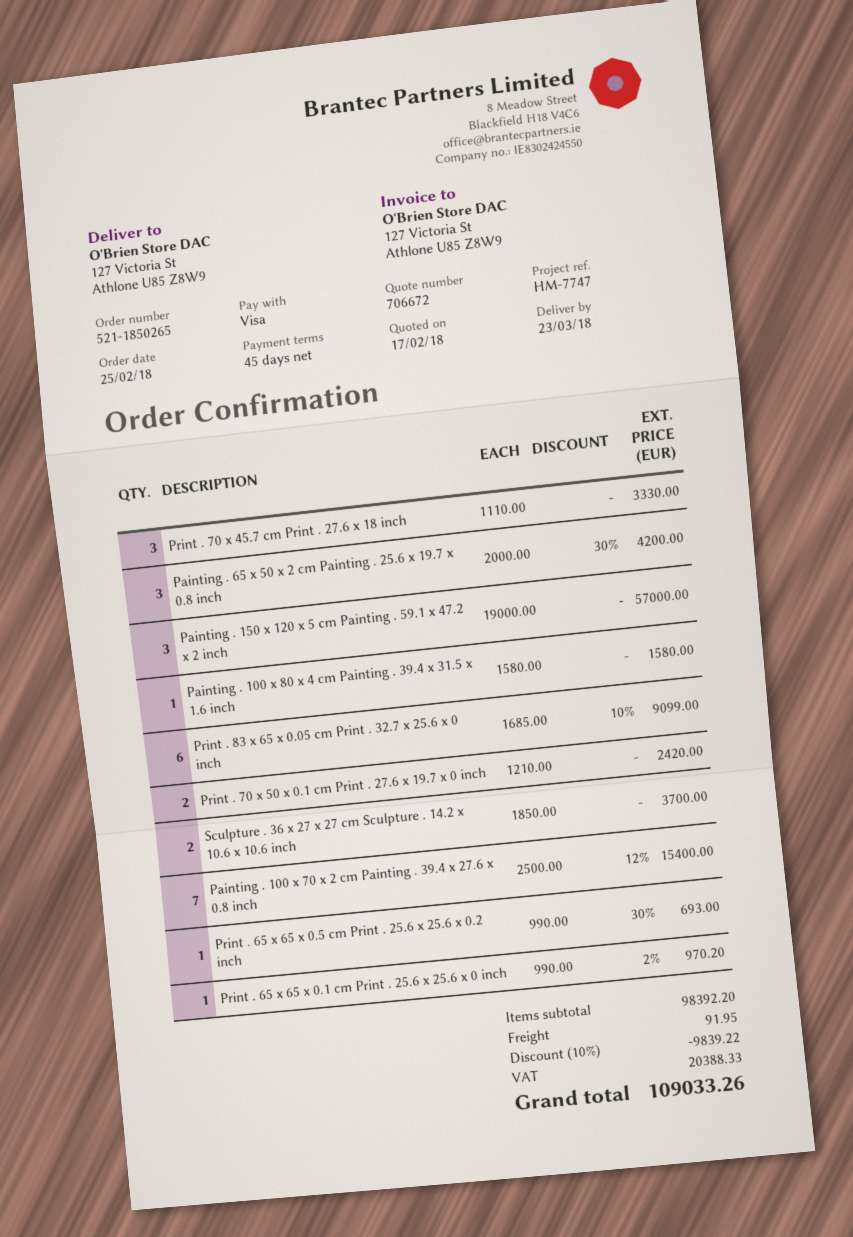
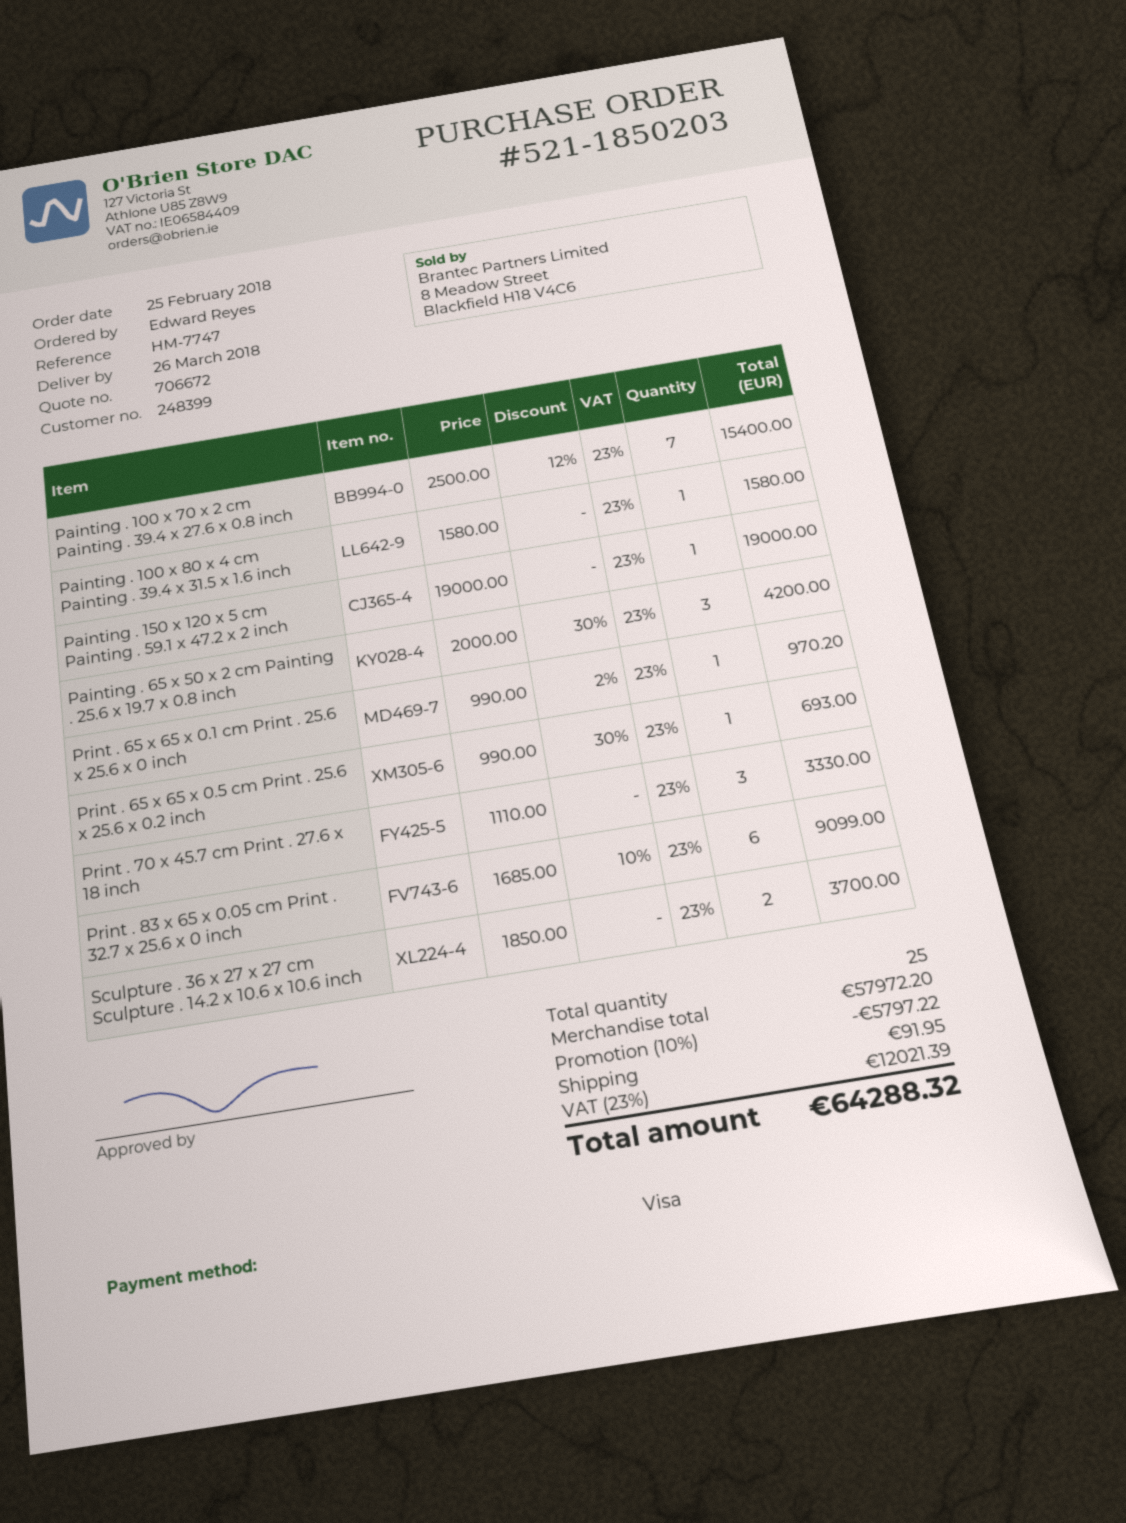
order number: 521-1850265 -> 521-1850203
delivery date: 2018-03-23 -> 2018-03-26
Painting . 150 x 120 x 5 cm Painting . 59.1 x 47.2 x 2 inch: 3 x 19000.00 = 57000.00 -> 1 x 19000.00 = 19000.00
Print . 70 x 50 x 0.1 cm Print . 27.6 x 19.7 x 0 inch: 2 x 1210.00 = 2420.00 -> none
subtotal: 98392.20 -> 57972.20
discount: 10% = 9839.22 -> 10% = 5797.22
tax: 20388.33 -> 12021.39
total: 109033.26 -> 64288.32

